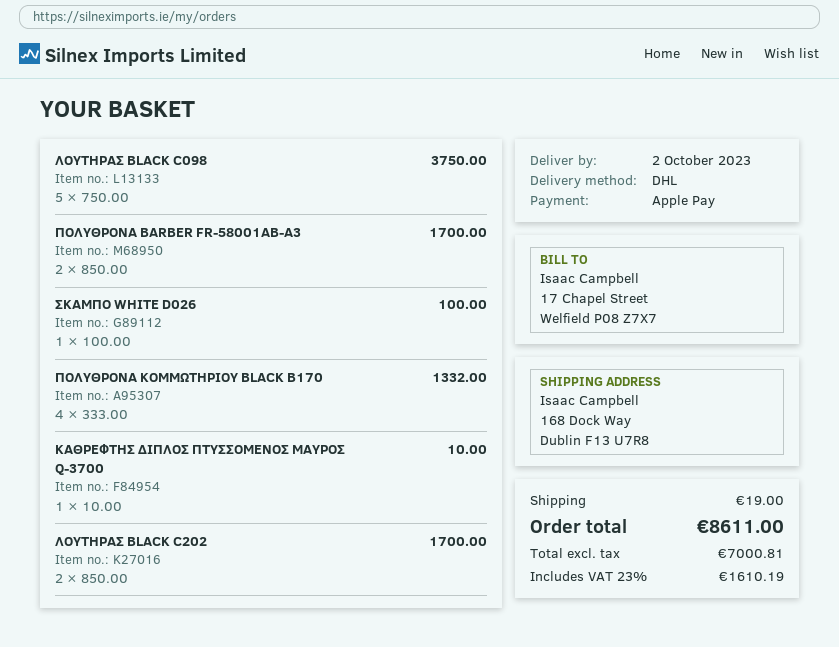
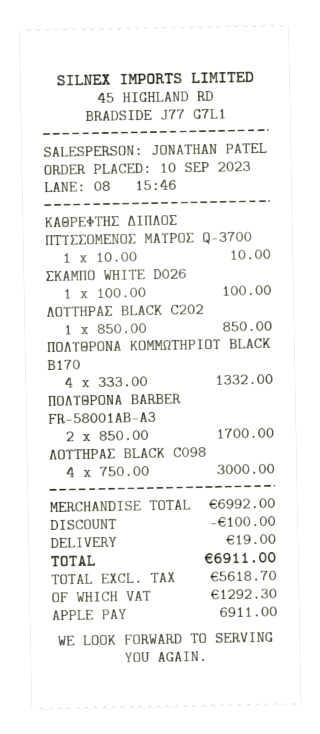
ΛΟΥΤΗΡΑΣ BLACK C098: 5 x 750.00 = 3750.00 -> 4 x 750.00 = 3000.00
ΛΟΥΤΗΡΑΣ BLACK C202: 2 x 850.00 = 1700.00 -> 1 x 850.00 = 850.00
discount: none -> 100.00
net: 7000.81 -> 5618.70
tax: 1610.19 -> 1292.30
total: 8611.00 -> 6911.00

